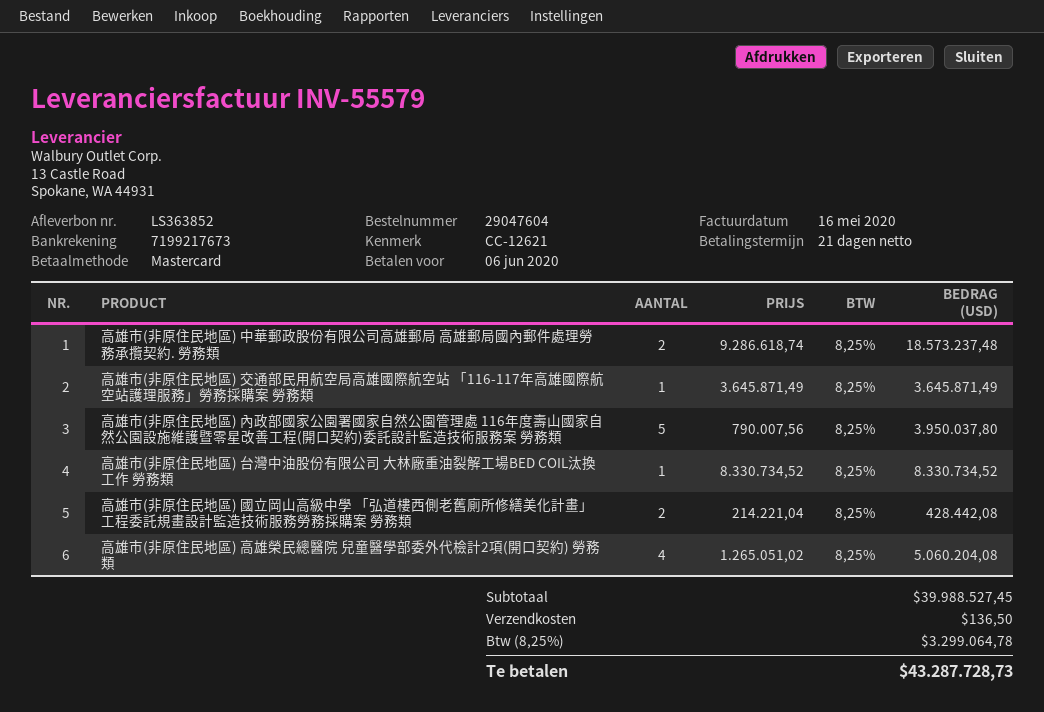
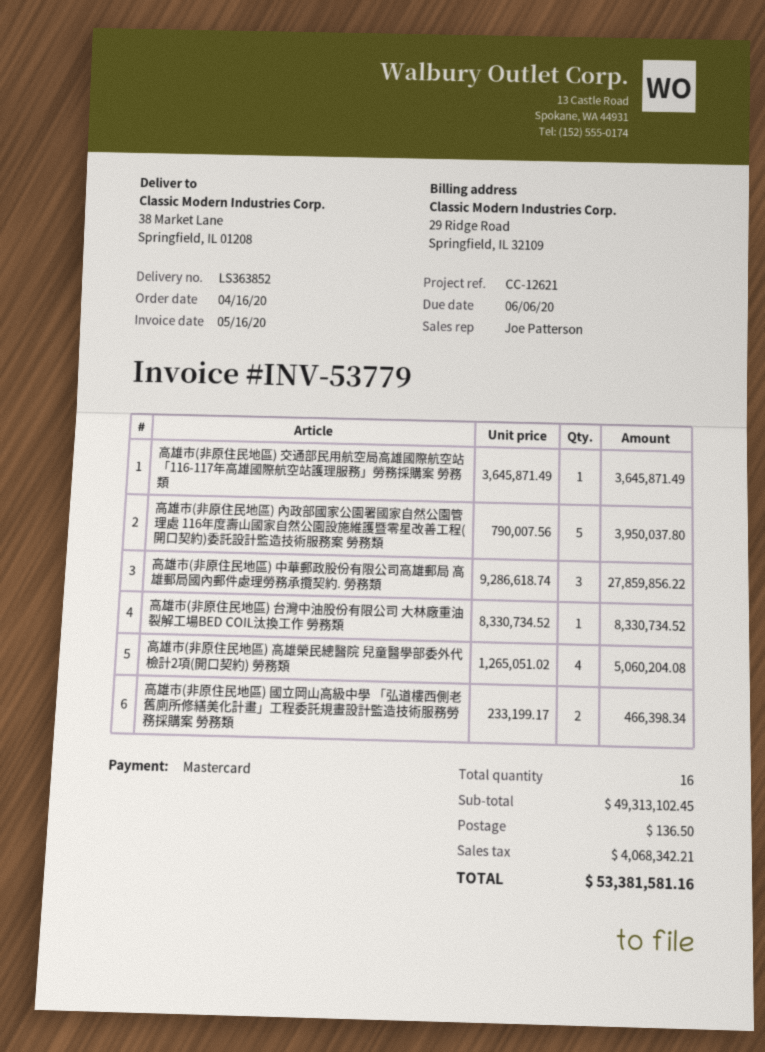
invoice number: INV-55579 -> INV-53779
高雄市(非原住民地區) 中華郵政股份有限公司高雄郵局 高雄郵局國內郵件處理勞務承攬契約. 勞務類: 2 x 9286618.74 = 18573237.48 -> 3 x 9286618.74 = 27859856.22
高雄市(非原住民地區) 國立岡山高級中學 「弘道樓西側老舊廁所修繕美化計畫」工程委託規畫設計監造技術服務勞務採購案 勞務類: 2 x 214221.04 = 428442.08 -> 2 x 233199.17 = 466398.34
subtotal: 39988527.45 -> 49313102.45
tax: 3299064.78 -> 4068342.21
total: 43287728.73 -> 53381581.16

